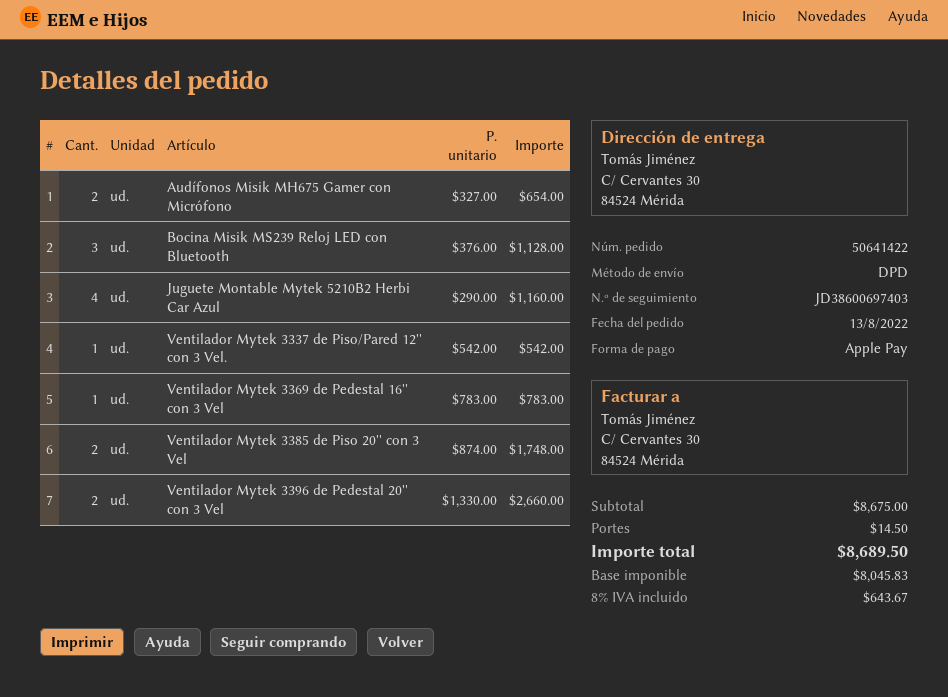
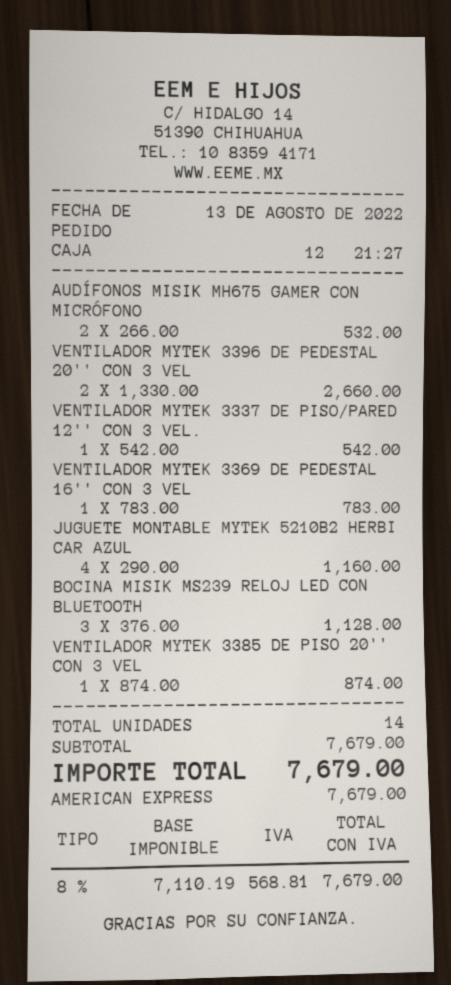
payment method: Apple Pay -> American Express
Audífonos Misik MH675 Gamer con Micrófono: 2 x 327.00 = 654.00 -> 2 x 266.00 = 532.00
Ventilador Mytek 3385 de Piso 20'' con 3 Vel: 2 x 874.00 = 1748.00 -> 1 x 874.00 = 874.00
subtotal: 8675.00 -> 7679.00
shipping: 14.50 -> none
net: 8045.83 -> 7110.19
tax: 8% = 643.67 -> 8% = 568.81
total: 8689.50 -> 7679.00

